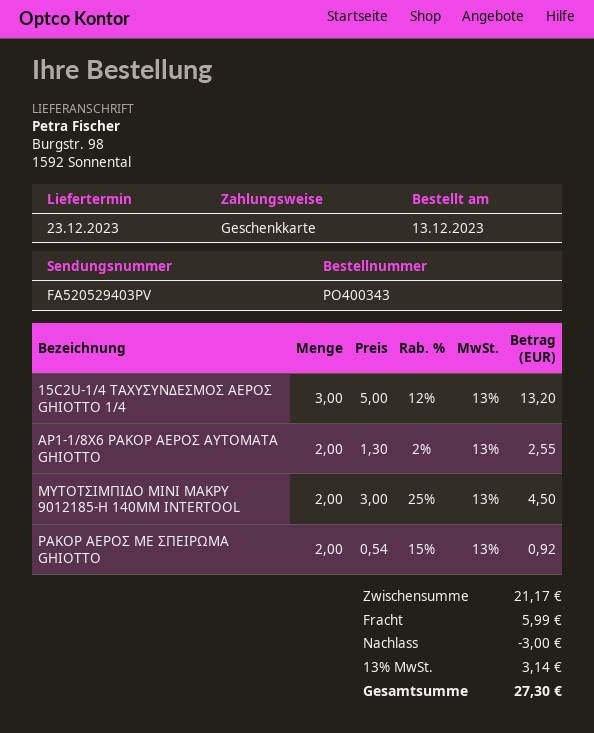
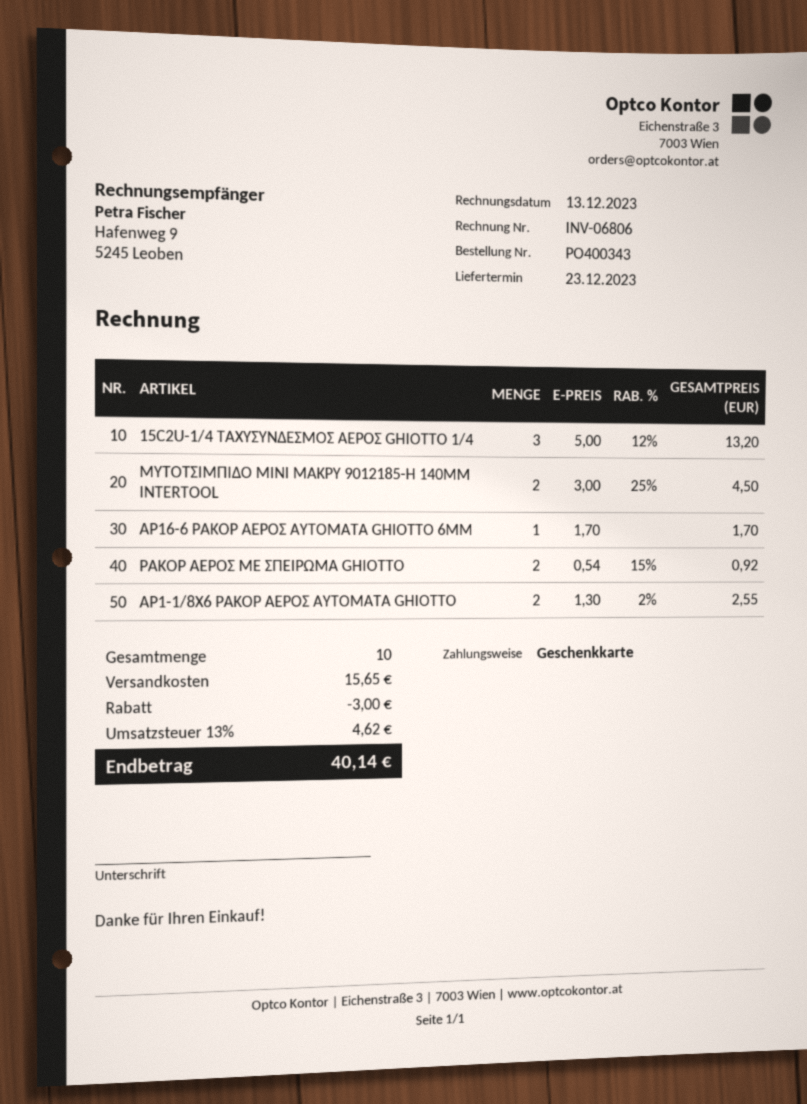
AP16-6 ΡΑΚΟΡ ΑΕΡΟΣ ΑΥΤΟΜΑΤΑ GHIOTTO 6MM: none -> 1 x 1.70 = 1.70
shipping: 5.99 -> 15.65
tax: 13% = 3.14 -> 13% = 4.62
total: 27.30 -> 40.14

